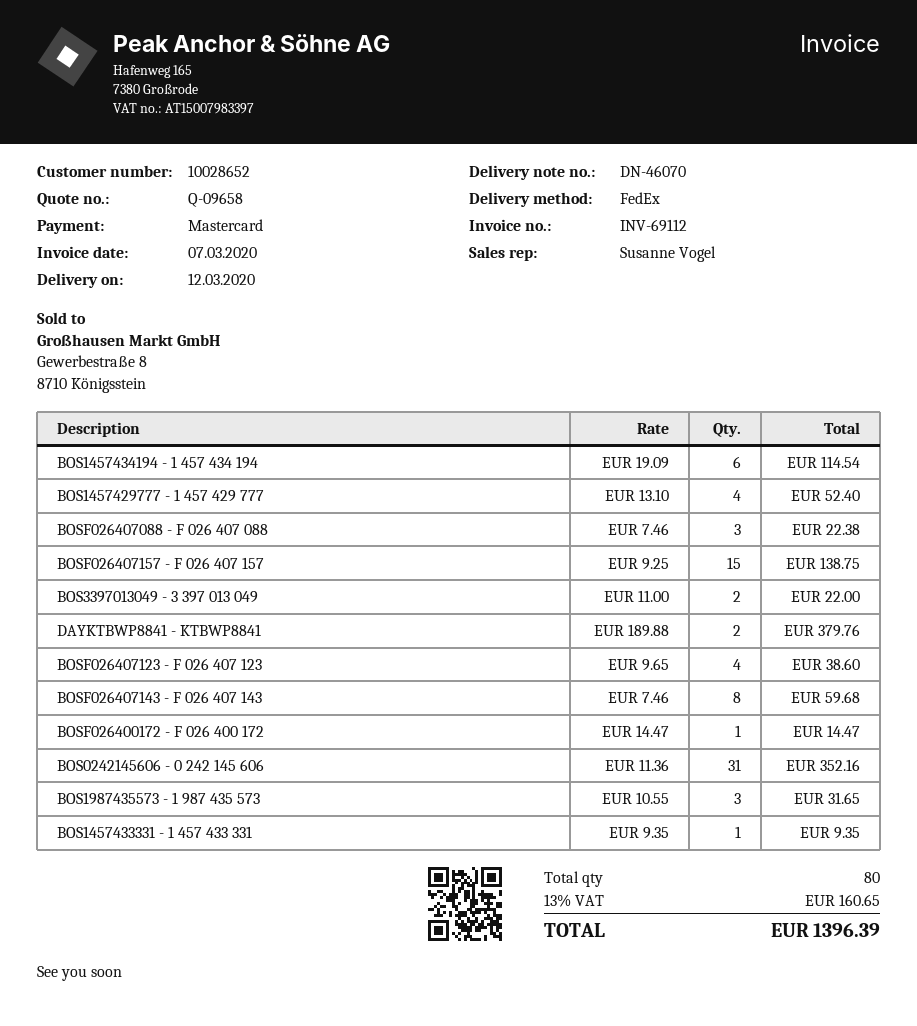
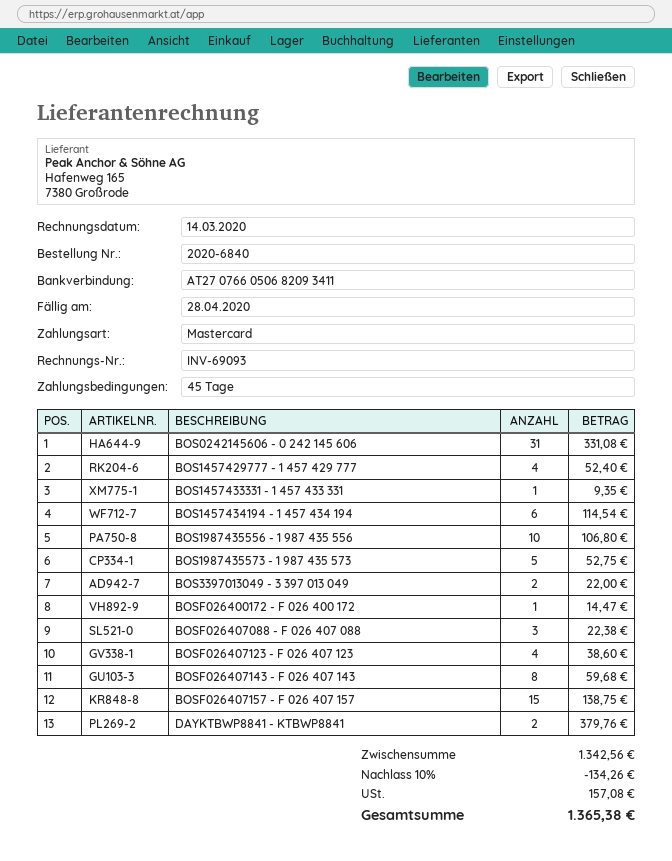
invoice number: INV-69112 -> INV-69093
invoice date: 2020-03-07 -> 2020-03-14
BOS0242145606 - 0 242 145 606: 31 for 352.16 -> 31 for 331.08
BOS1987435573 - 1 987 435 573: 3 for 31.65 -> 5 for 52.75
BOS1987435556 - 1 987 435 556: none -> 10 for 106.80
discount: none -> 10% = 134.26
tax: 160.65 -> 157.08
total: 1396.39 -> 1365.38

